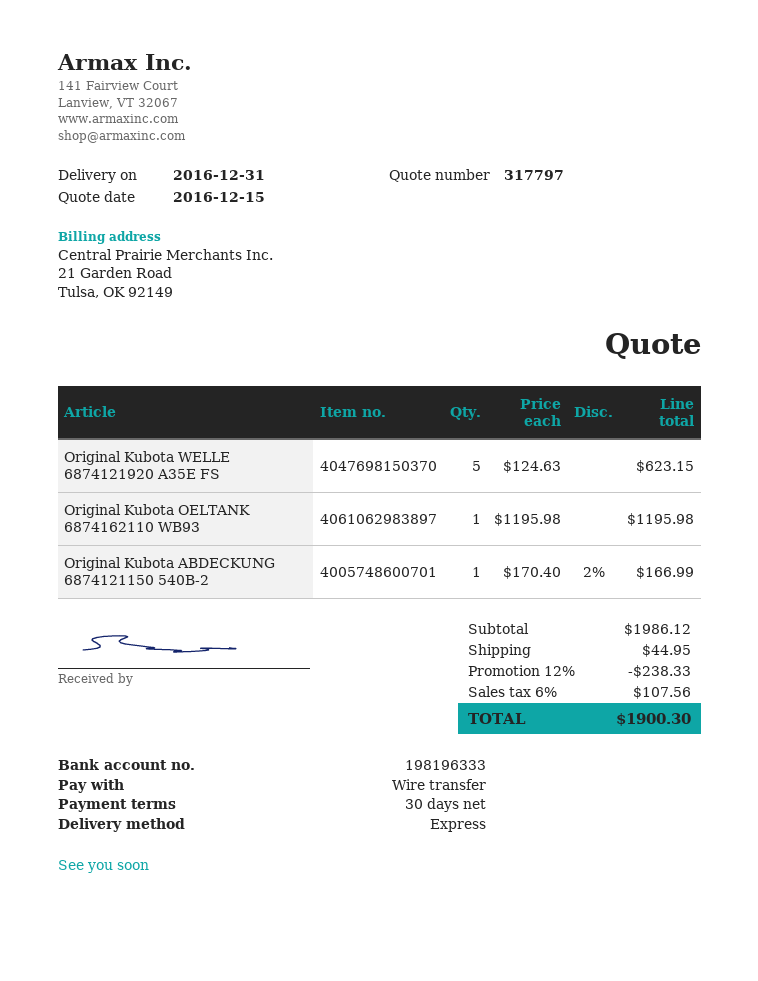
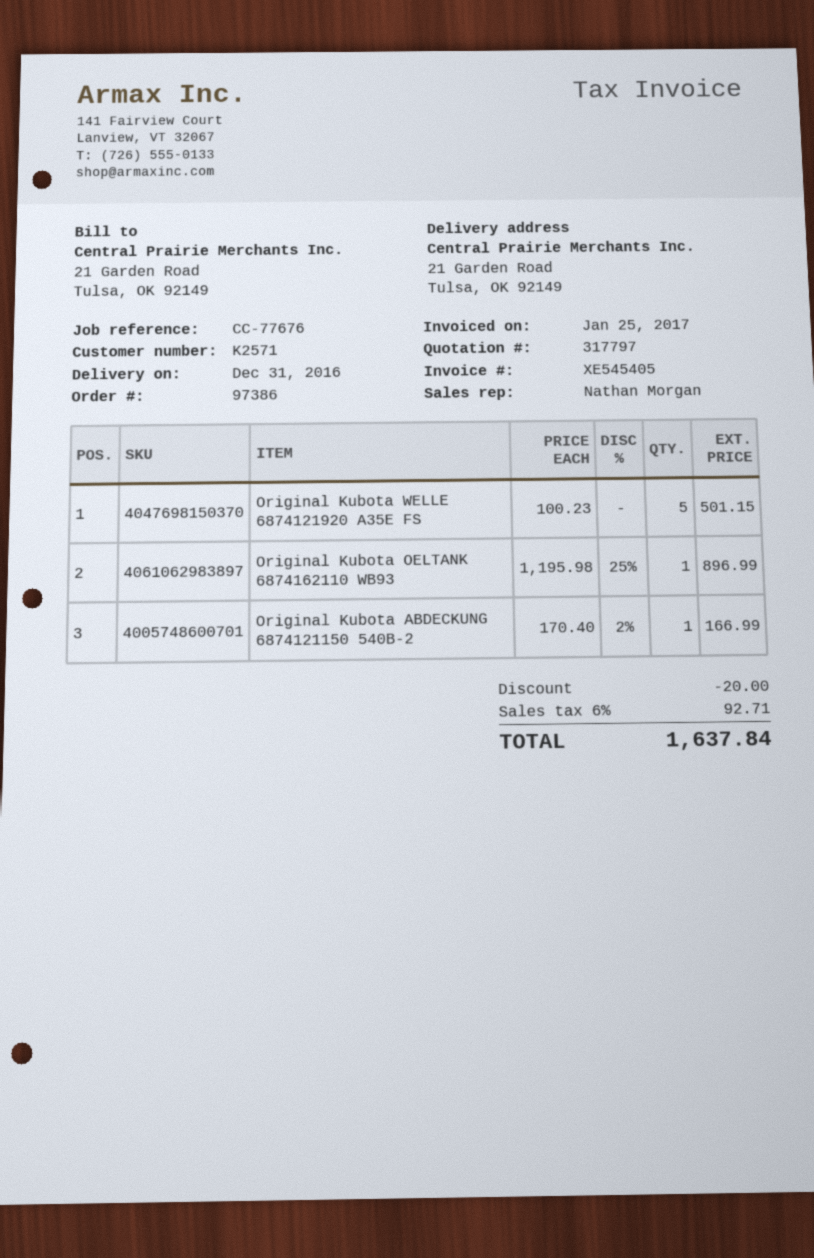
Original Kubota WELLE 6874121920 A35E FS: 5 x 124.63 = 623.15 -> 5 x 100.23 = 501.15
Original Kubota OELTANK 6874162110 WB93: 1 x 1195.98 = 1195.98 -> 1 x 1195.98 - 25% = 896.99
discount: 238.33 -> 20.00
shipping: 44.95 -> none
tax: 6% = 107.56 -> 6% = 92.71
total: 1900.30 -> 1637.84

